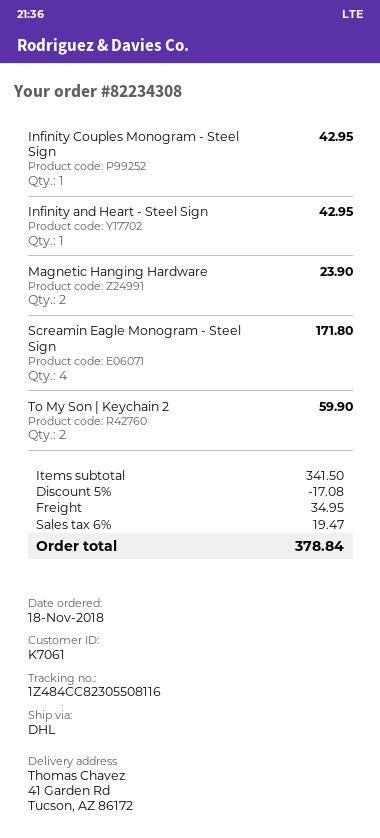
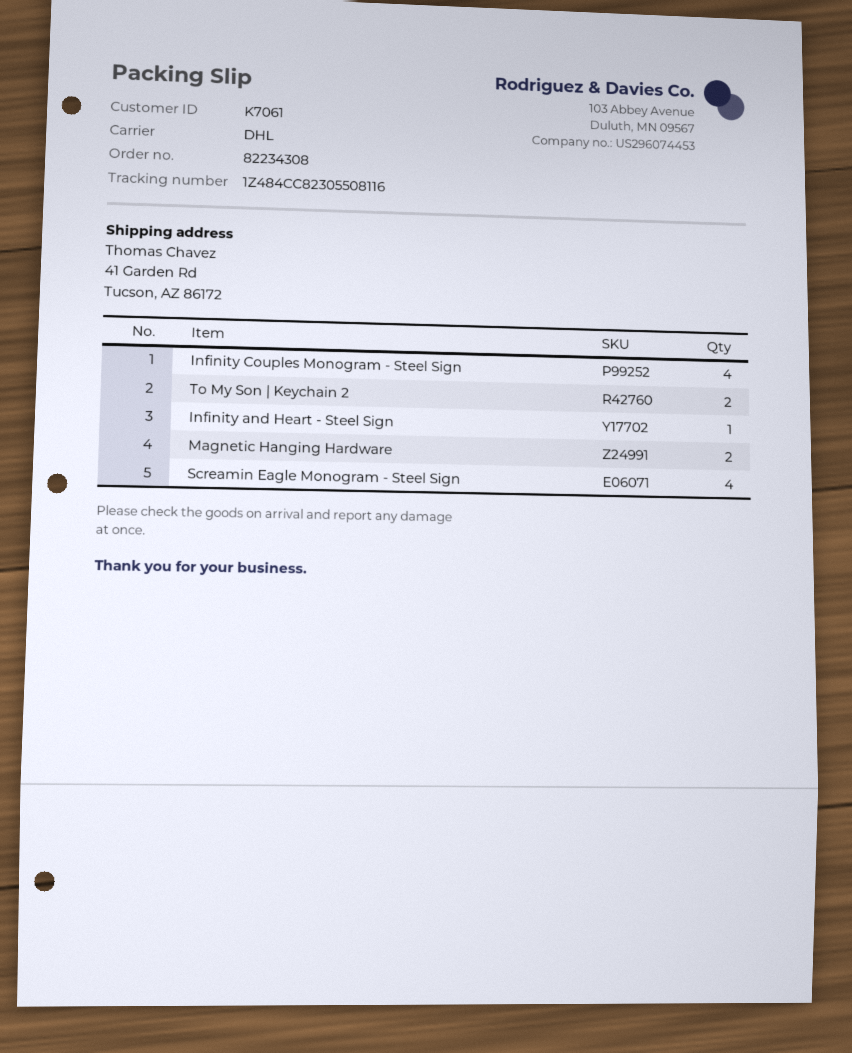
Infinity Couples Monogram - Steel Sign: 1 -> 4

